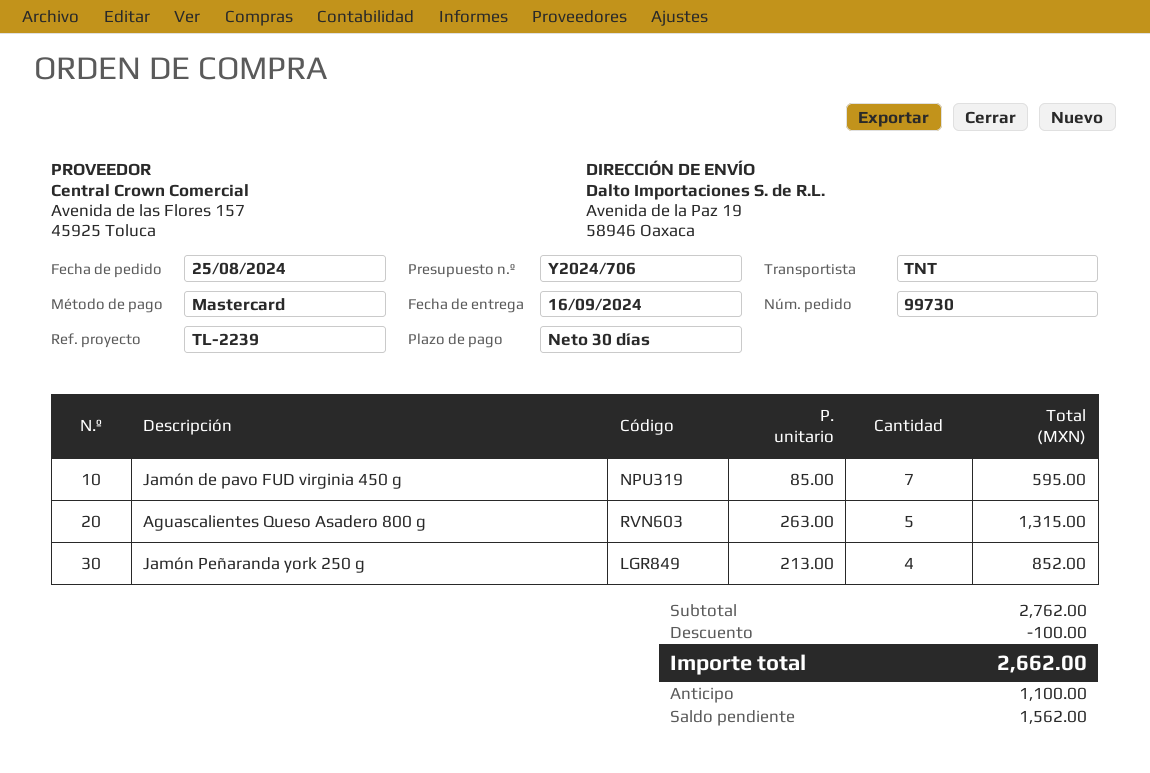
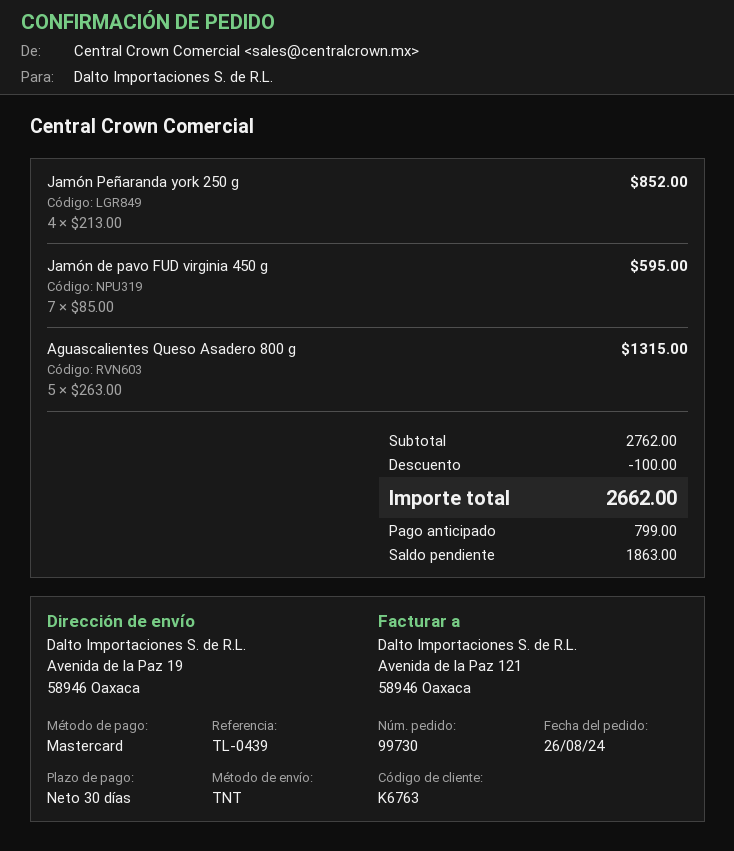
order date: 2024-08-25 -> 2024-08-26
reference: TL-2239 -> TL-0439
deposit: 1100.00 -> 799.00
balance: 1562.00 -> 1863.00

